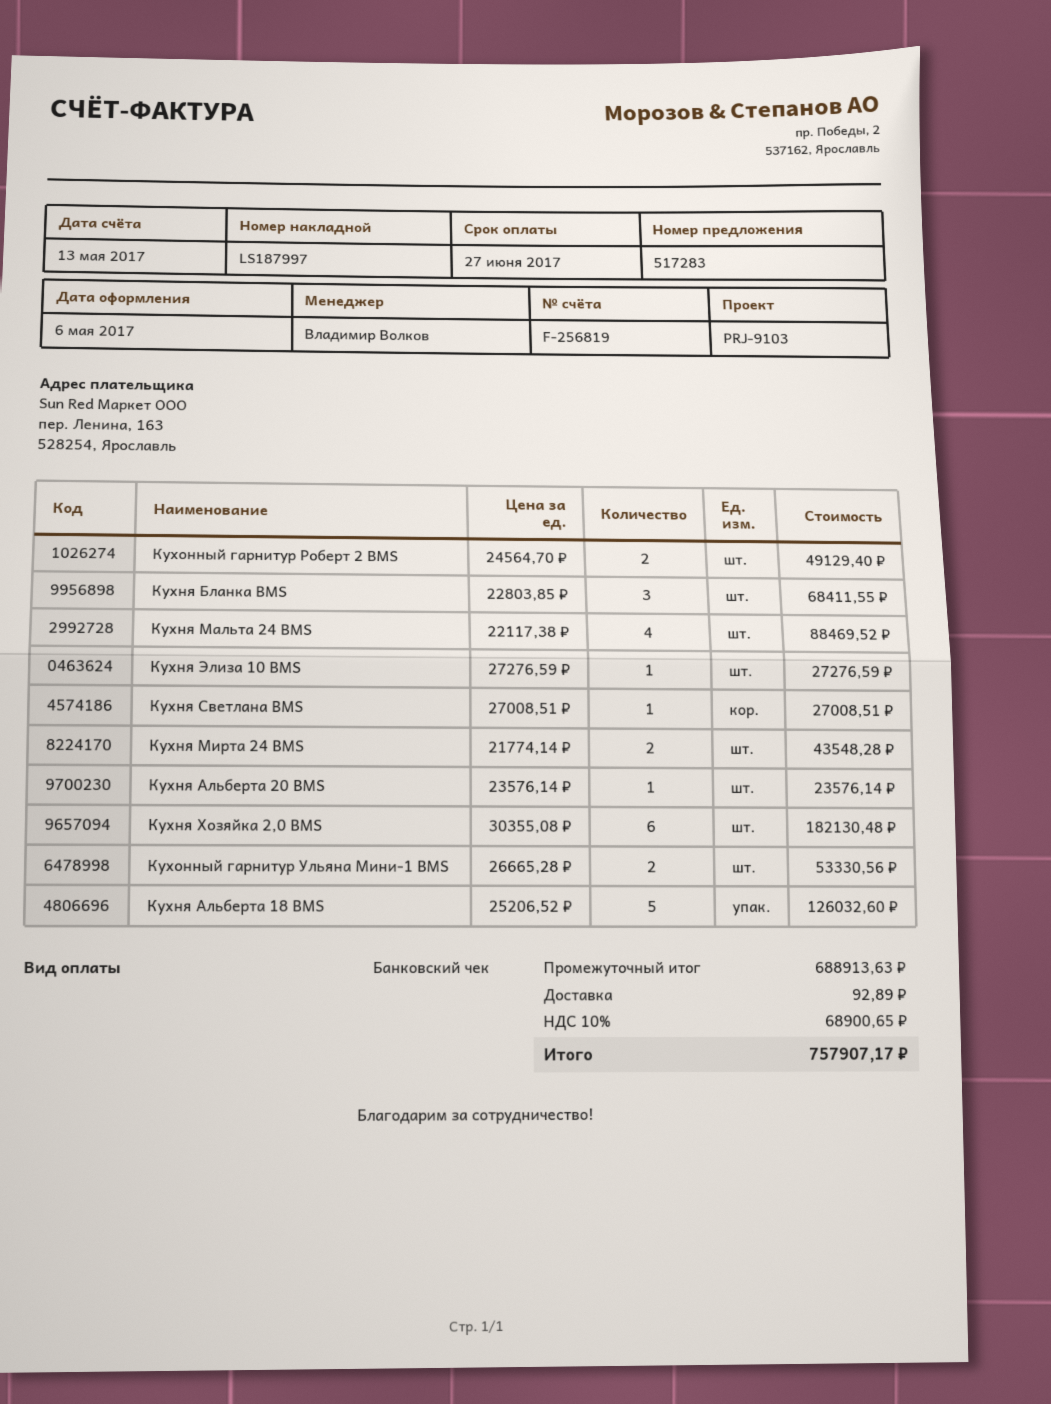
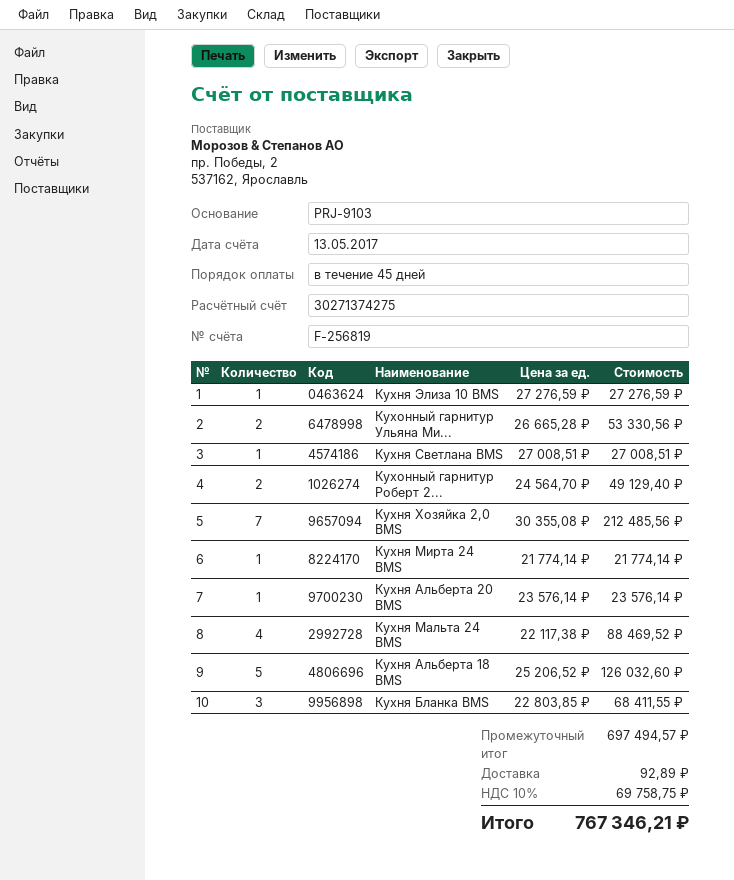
Кухня Мирта 24 BMS: 2 x 21774.14 = 43548.28 -> 1 x 21774.14 = 21774.14
Кухня Хозяйка 2,0 BMS: 6 x 30355.08 = 182130.48 -> 7 x 30355.08 = 212485.56
subtotal: 688913.63 -> 697494.57
tax: 10% = 68900.65 -> 10% = 69758.75
total: 757907.17 -> 767346.21

